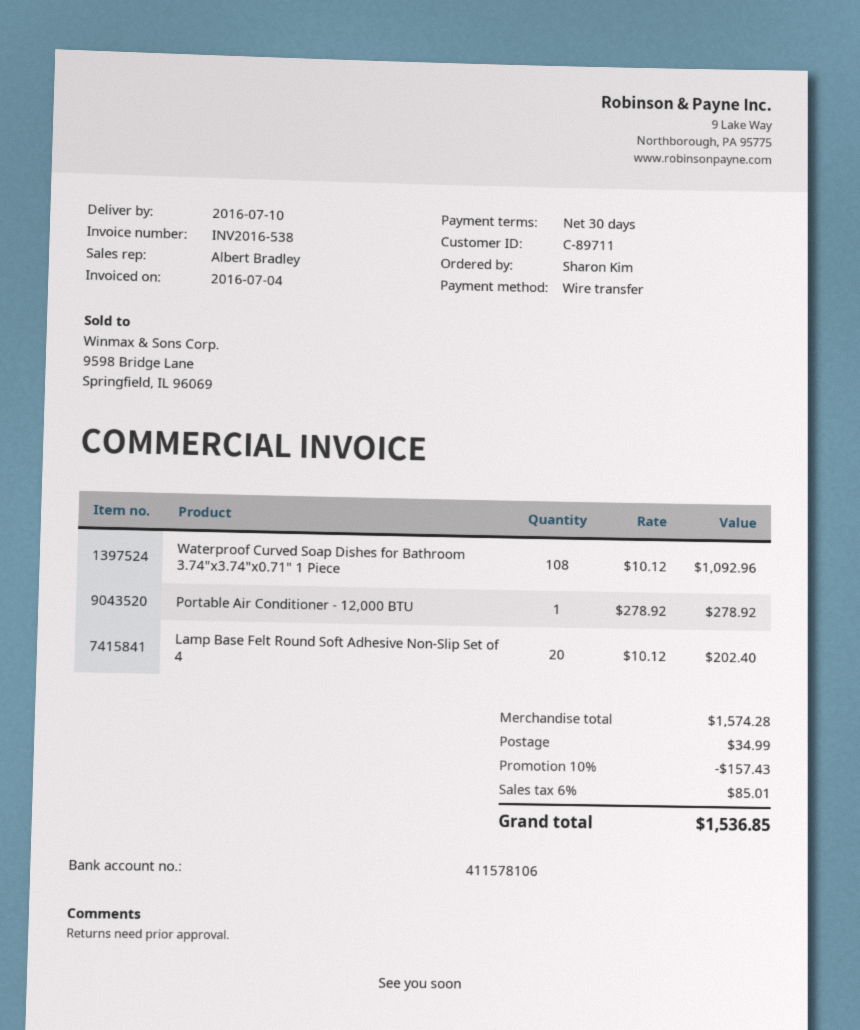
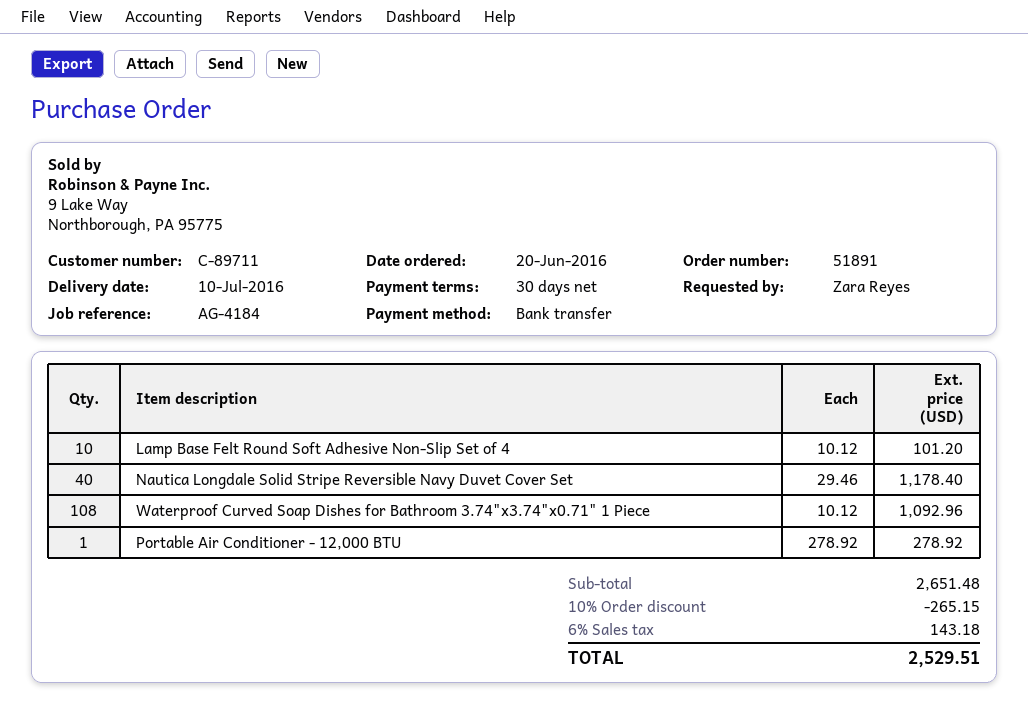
ordered by: Sharon Kim -> Zara Reyes
Lamp Base Felt Round Soft Adhesive Non-Slip Set of 4: 20 x 10.12 = 202.40 -> 10 x 10.12 = 101.20
Nautica Longdale Solid Stripe Reversible Navy Duvet Cover Set: none -> 40 x 29.46 = 1178.40
subtotal: 1574.28 -> 2651.48
discount: 10% = 157.43 -> 10% = 265.15
shipping: 34.99 -> none
tax: 6% = 85.01 -> 6% = 143.18
total: 1536.85 -> 2529.51

